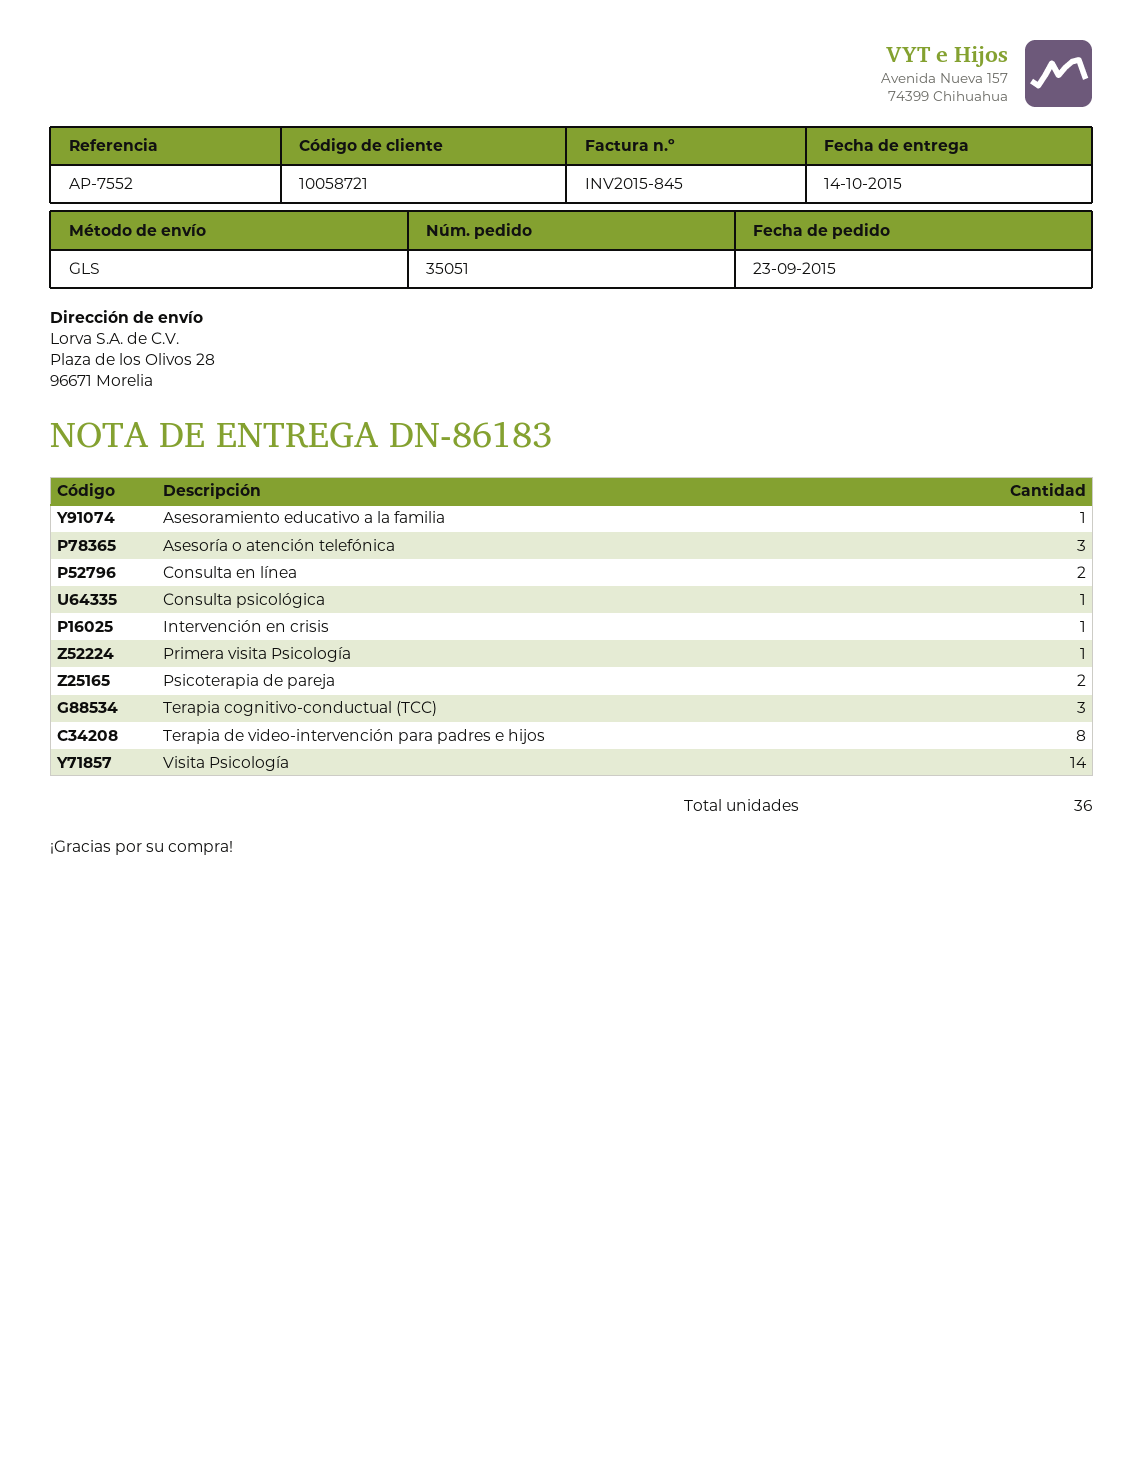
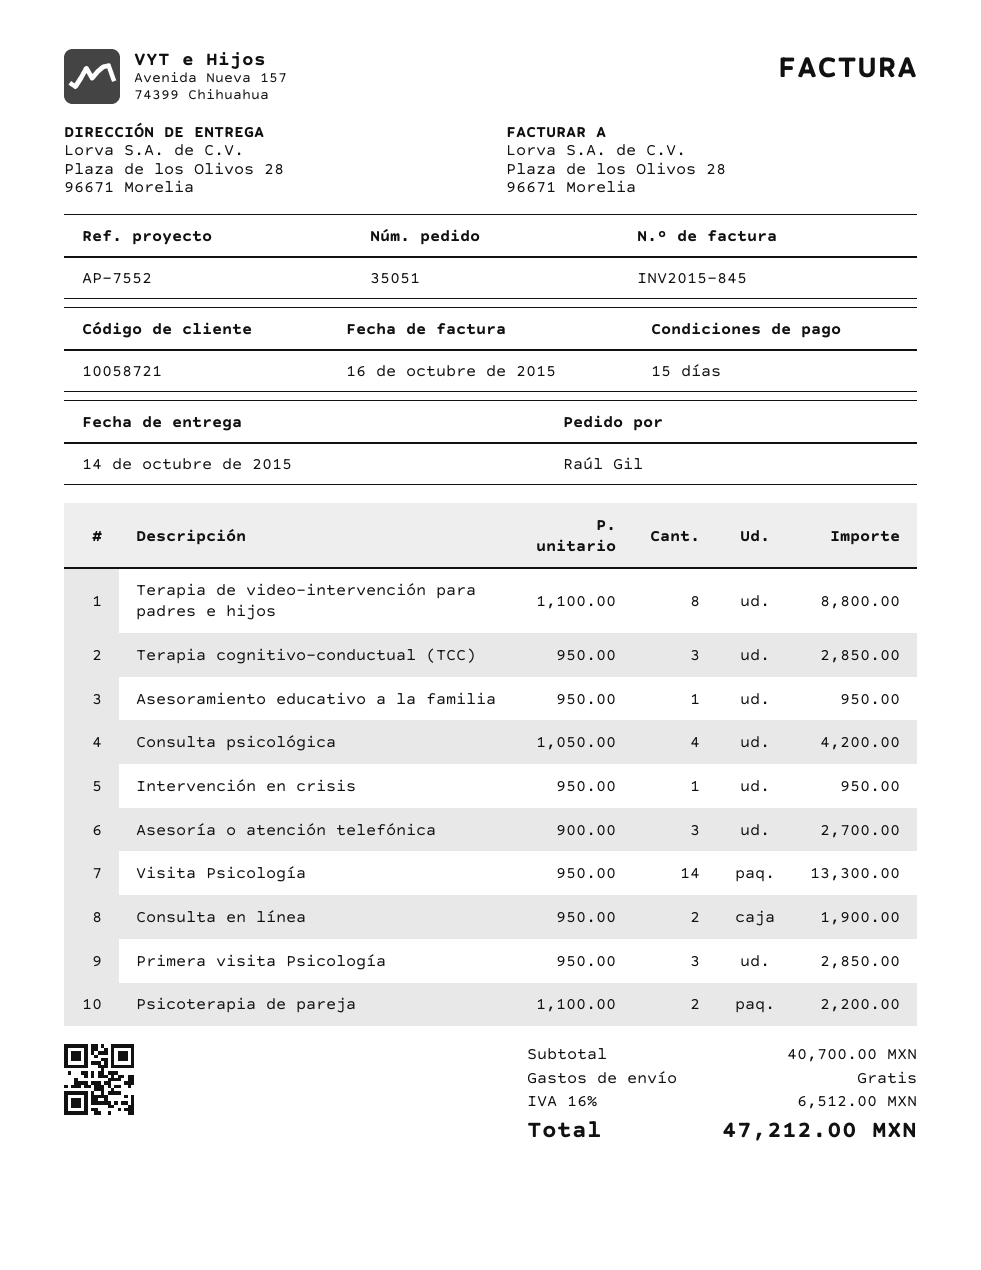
Consulta psicológica: 1 -> 4
Primera visita Psicología: 1 -> 3

